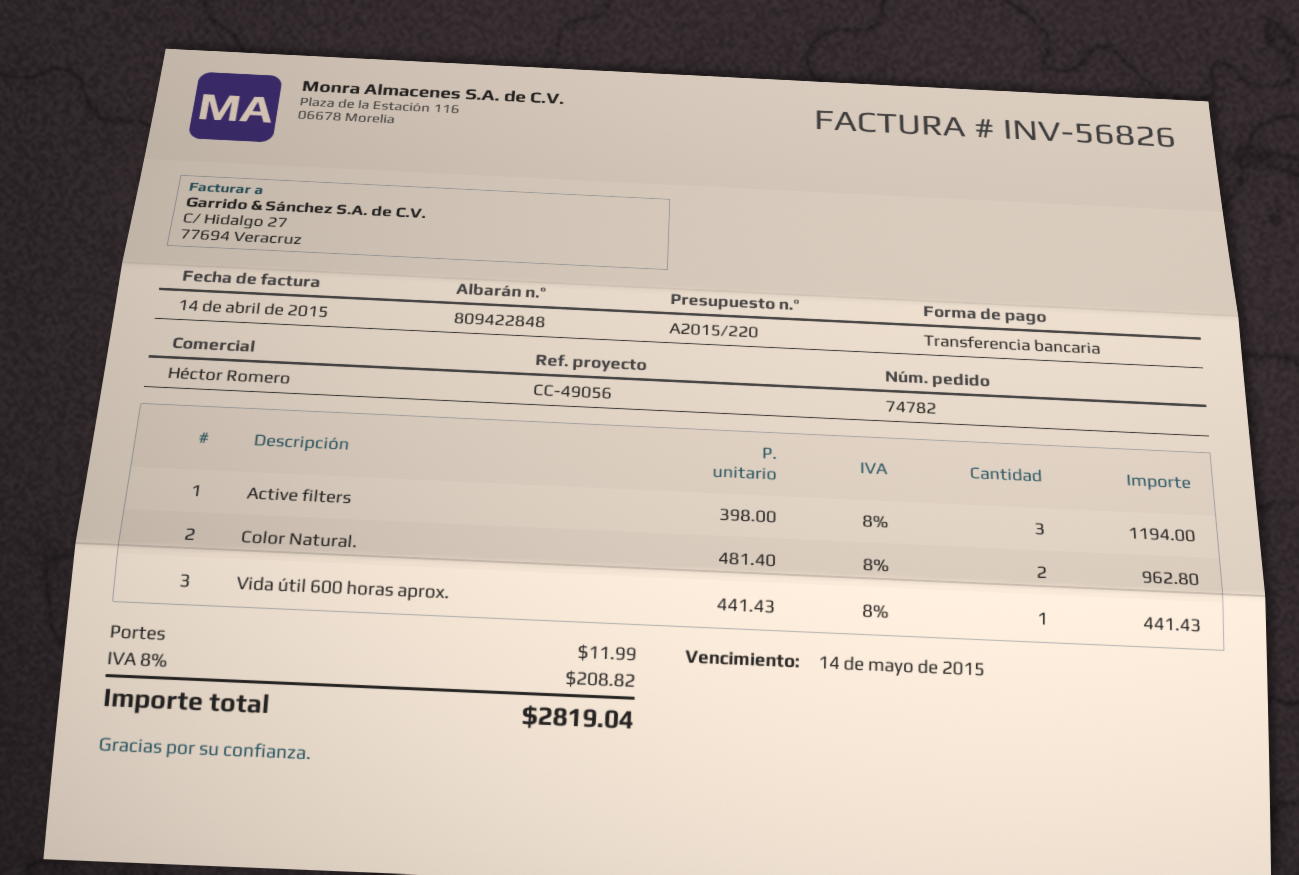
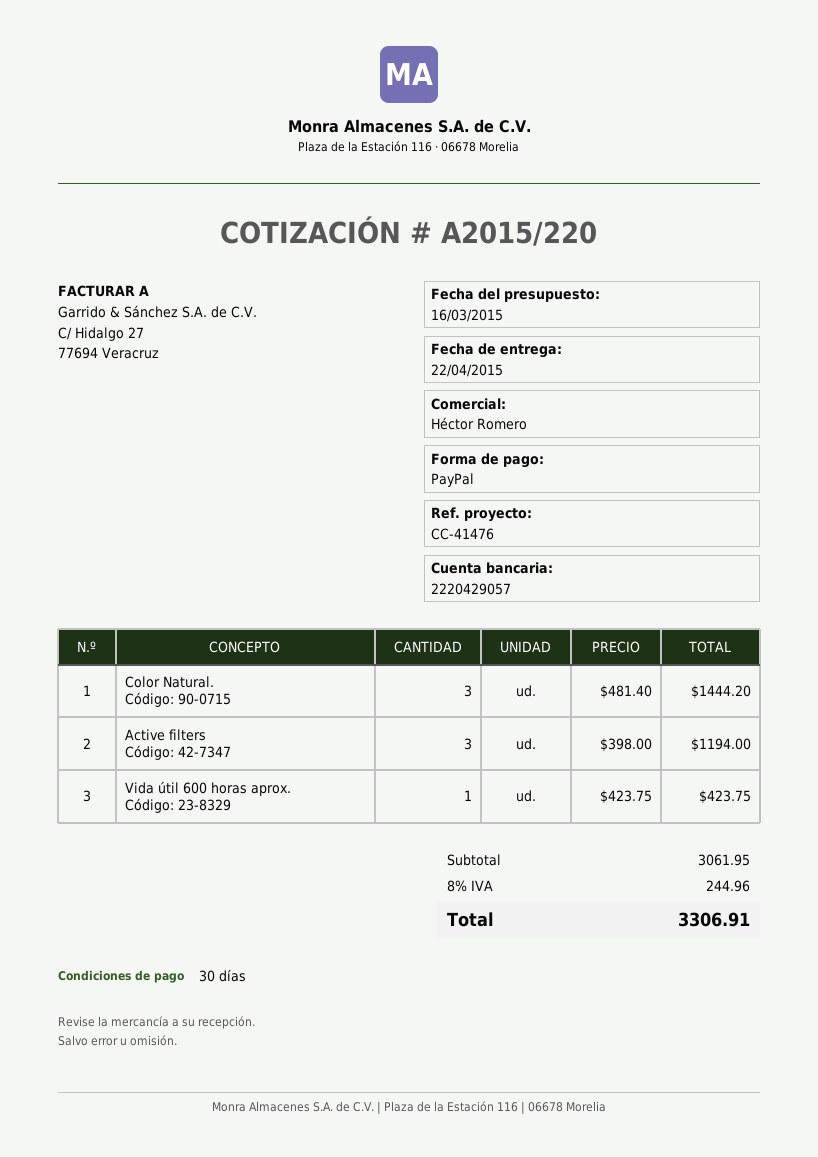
reference: CC-49056 -> CC-41476
payment method: bank transfer -> PayPal
Color Natural.: 2 x 481.40 = 962.80 -> 3 x 481.40 = 1444.20
Vida útil 600 horas aprox.: 1 x 441.43 = 441.43 -> 1 x 423.75 = 423.75
shipping: 11.99 -> none
tax: 8% = 208.82 -> 8% = 244.96
total: 2819.04 -> 3306.91

